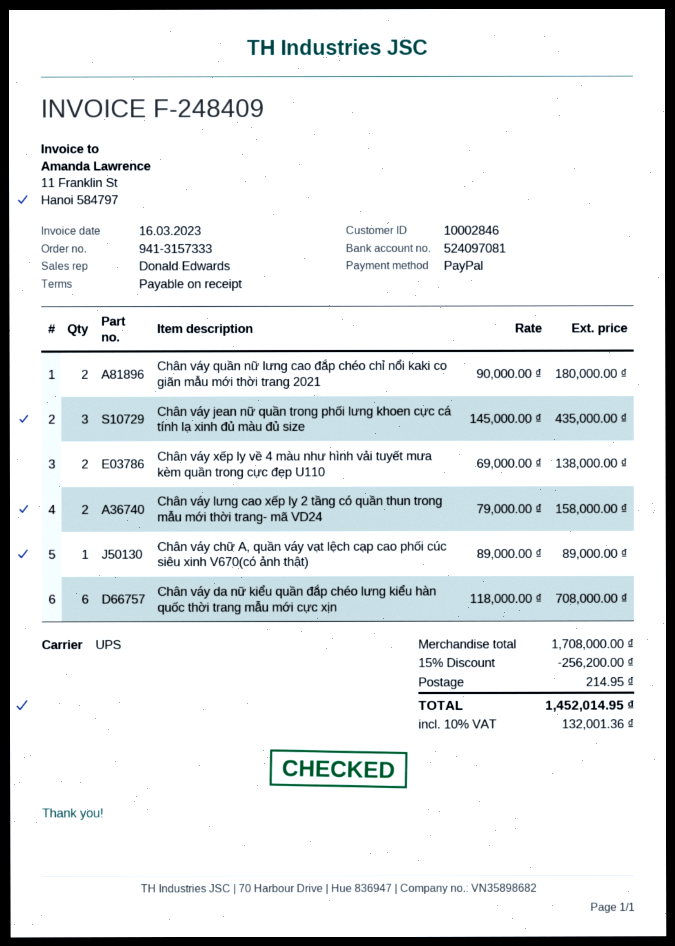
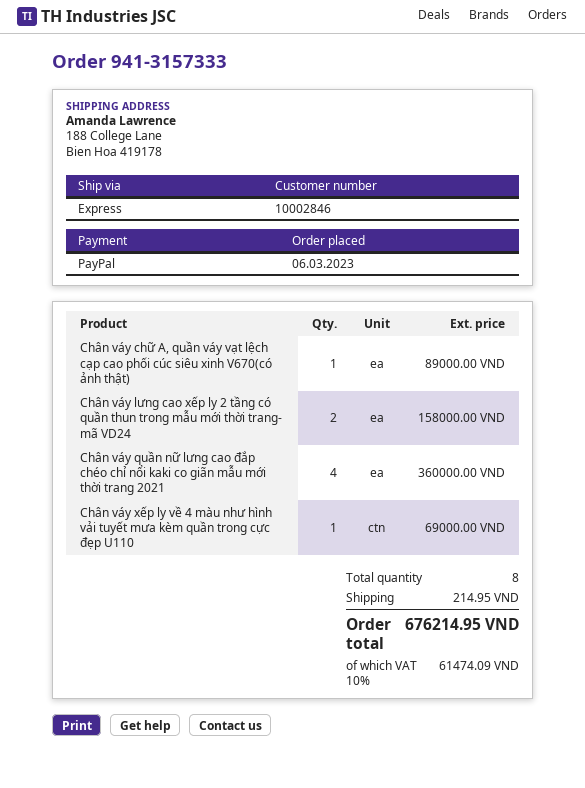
shipping method: UPS -> express
Chân váy quần nữ lưng cao đắp chéo chỉ nổi kaki co giãn mẫu mới thời trang 2021: 2 for 180000.00 -> 4 for 360000.00
Chân váy jean nữ quần trong phối lưng khoen cực cá tính lạ xinh đủ màu đủ size: 3 for 435000.00 -> none
Chân váy xếp ly về 4 màu như hình vải tuyết mưa kèm quần trong cực đẹp U110: 2 for 138000.00 -> 1 for 69000.00
Chân váy da nữ kiểu quần đắp chéo lưng kiểu hàn quốc thời trang mẫu mới cực xịn: 6 for 708000.00 -> none
discount: 15% = 256200.00 -> none
tax: 10% = 132001.36 -> 10% = 61474.09
total: 1452014.95 -> 676214.95

